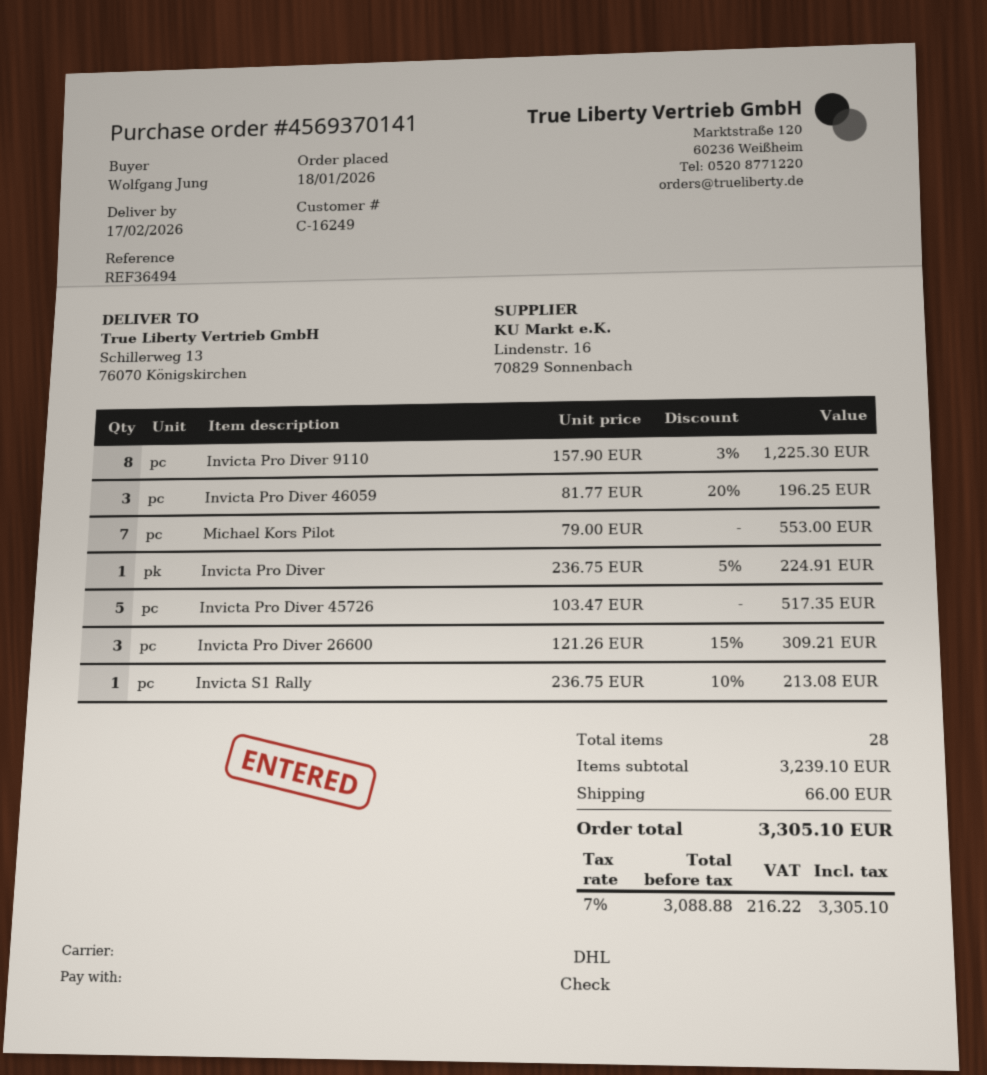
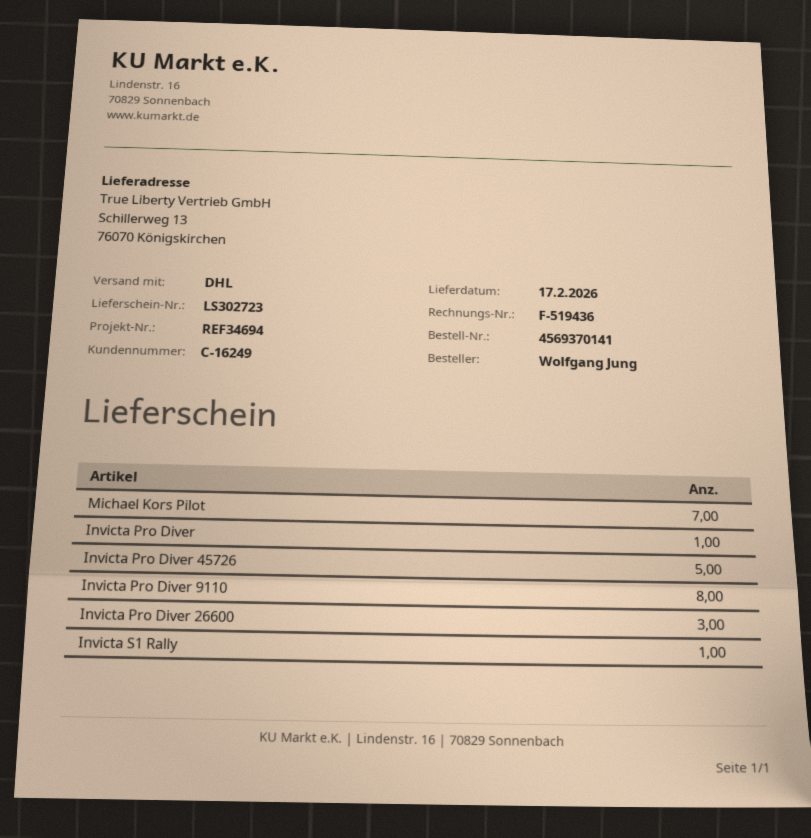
reference: REF36494 -> REF34694
Invicta Pro Diver 46059: 3 -> none

